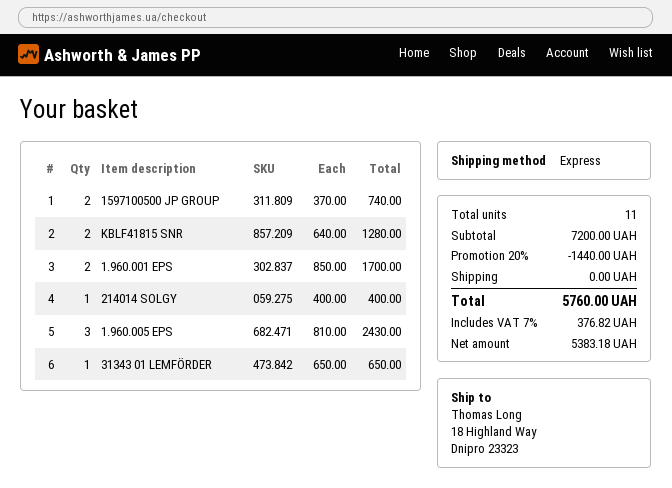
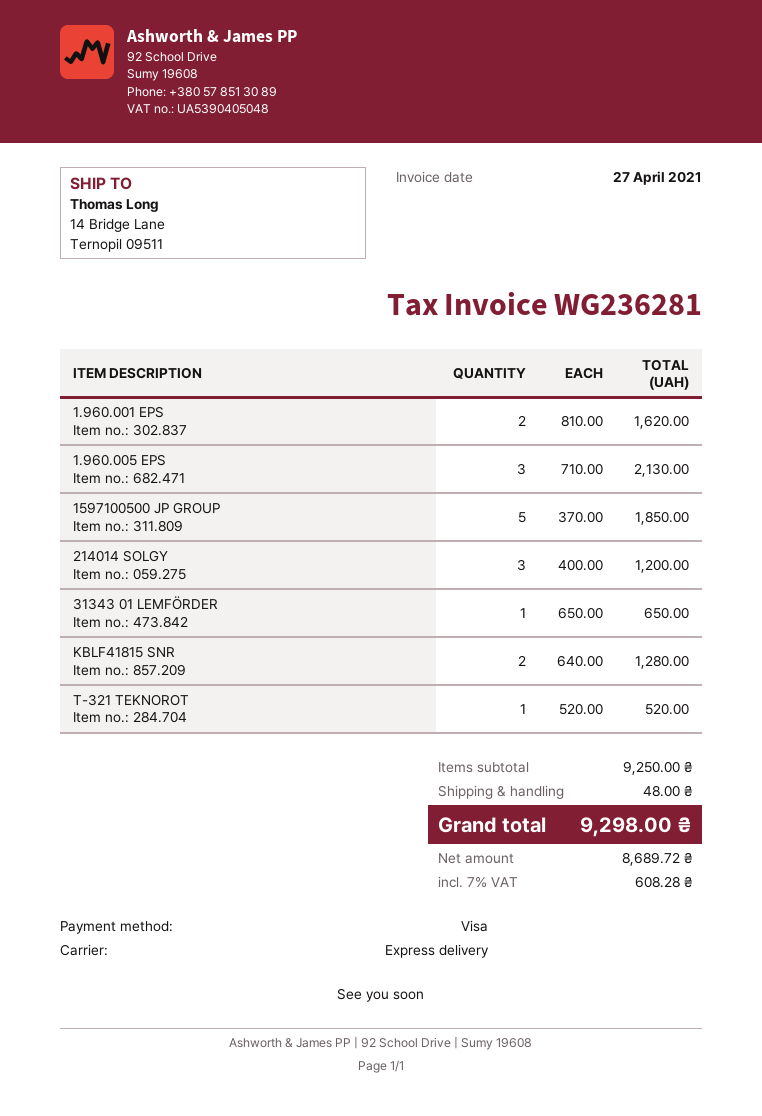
ship to: 18 Highland Way, Dnipro 23323 -> 14 Bridge Lane, Ternopil 09511
1597100500 JP GROUP: 2 x 370.00 = 740.00 -> 5 x 370.00 = 1850.00
1.960.001 EPS: 2 x 850.00 = 1700.00 -> 2 x 810.00 = 1620.00
214014 SOLGY: 1 x 400.00 = 400.00 -> 3 x 400.00 = 1200.00
1.960.005 EPS: 3 x 810.00 = 2430.00 -> 3 x 710.00 = 2130.00
T-321 TEKNOROT: none -> 1 x 520.00 = 520.00
subtotal: 7200.00 -> 9250.00
discount: 20% = 1440.00 -> none
shipping: 0.00 -> 48.00
net: 5383.18 -> 8689.72
tax: 7% = 376.82 -> 7% = 608.28
total: 5760.00 -> 9298.00

